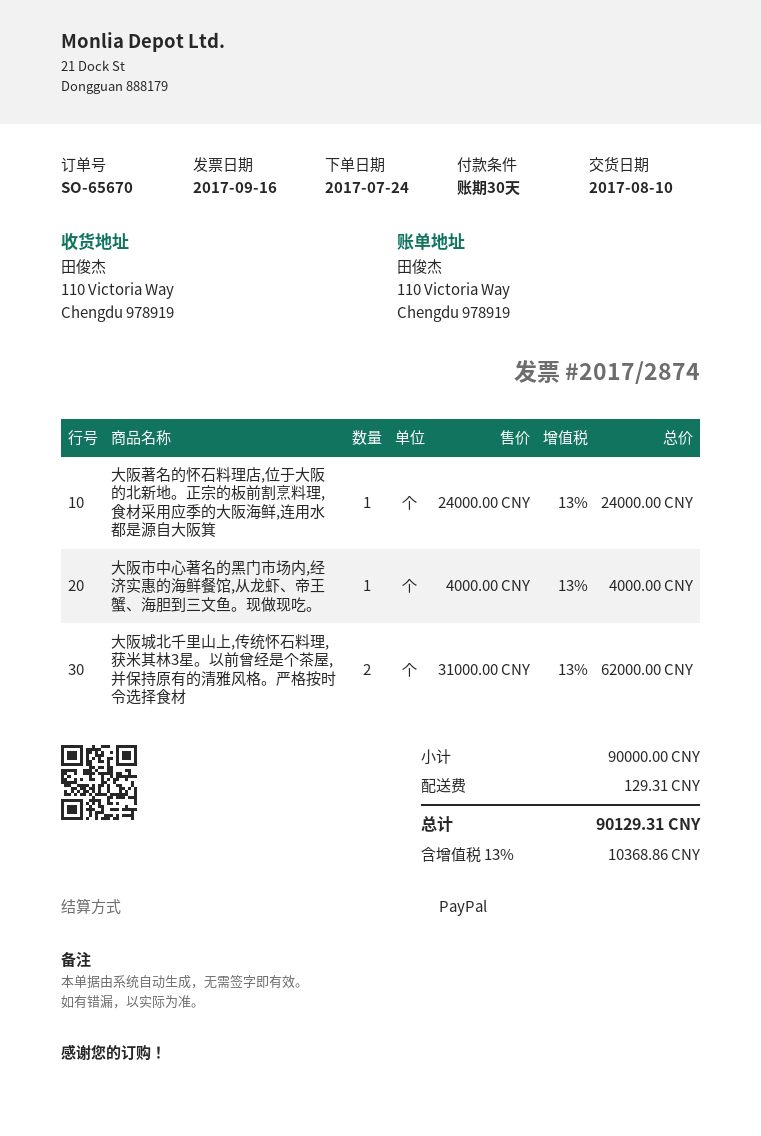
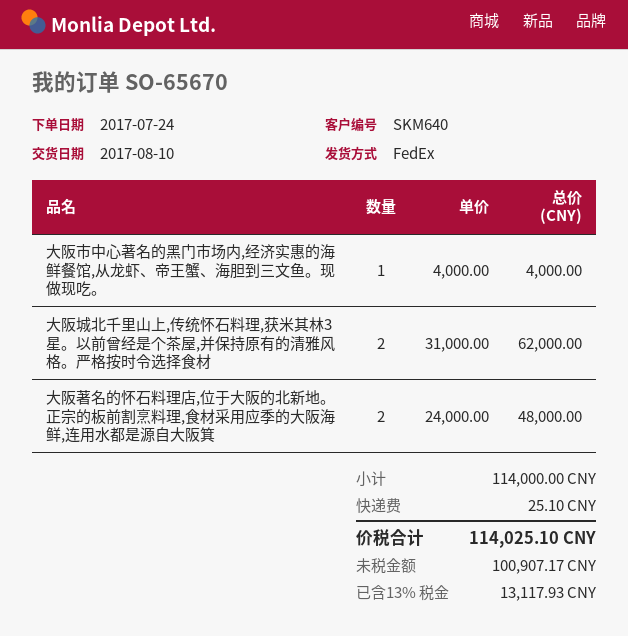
大阪著名的怀石料理店,位于大阪的北新地。正宗的板前割烹料理,食材采用应季的大阪海鲜,连用水都是源自大阪箕: 1 x 24000.00 = 24000.00 -> 2 x 24000.00 = 48000.00
subtotal: 90000.00 -> 114000.00
shipping: 129.31 -> 25.10
tax: 13% = 10368.86 -> 13% = 13117.93
total: 90129.31 -> 114025.10

